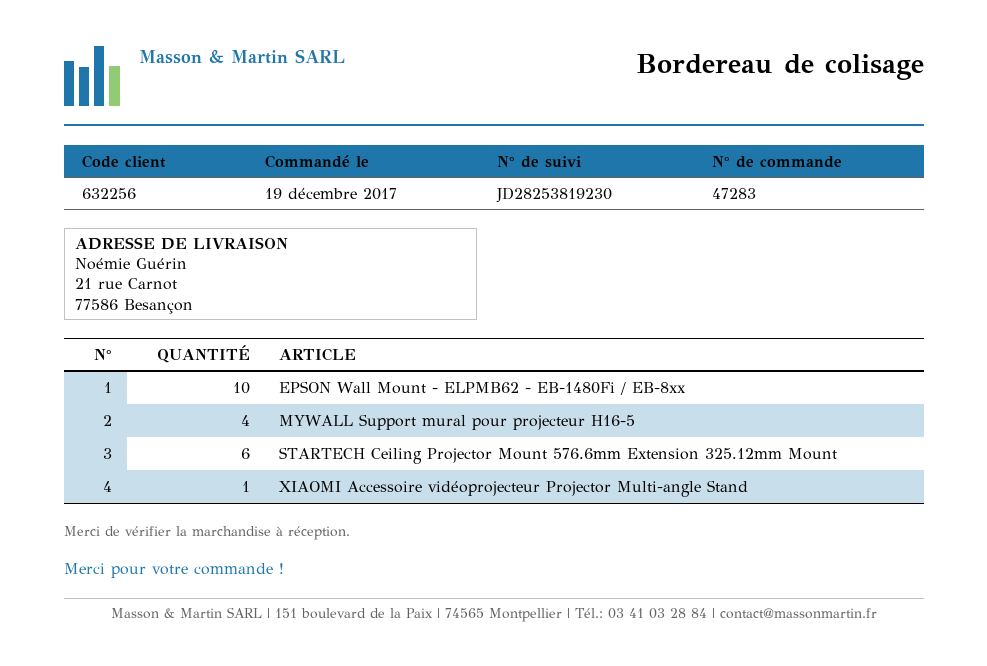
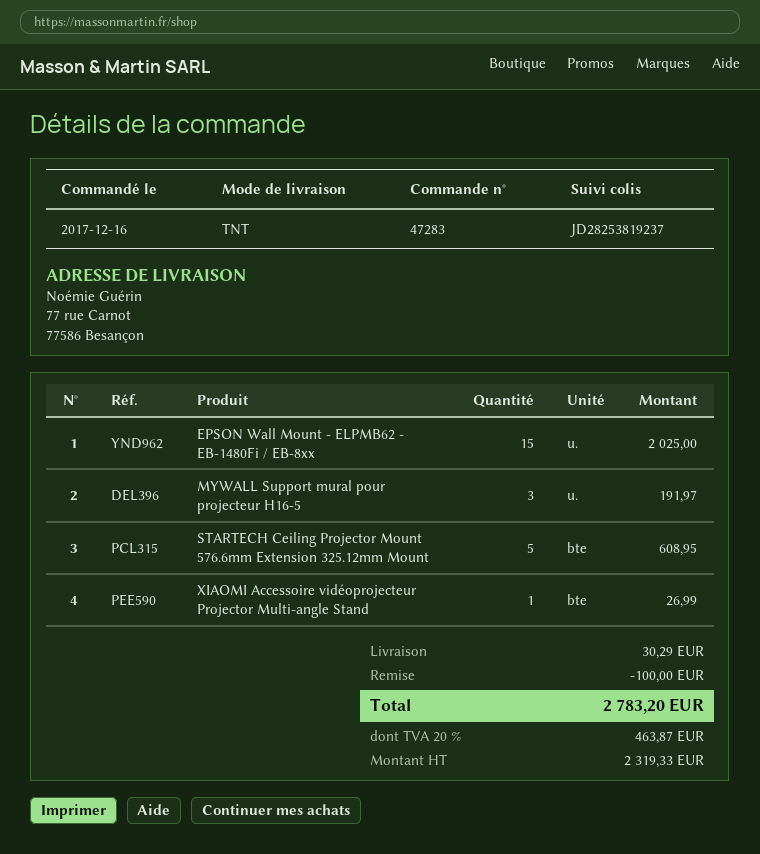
order date: 2017-12-19 -> 2017-12-16
tracking number: JD28253819230 -> JD28253819237
ship to: 21 rue Carnot, 77586 Besançon -> 77 rue Carnot, 77586 Besançon
EPSON Wall Mount - ELPMB62 - EB-1480Fi / EB-8xx: 10 -> 15
MYWALL Support mural pour projecteur H16-5: 4 -> 3
STARTECH Ceiling Projector Mount 576.6mm Extension 325.12mm Mount: 6 -> 5

